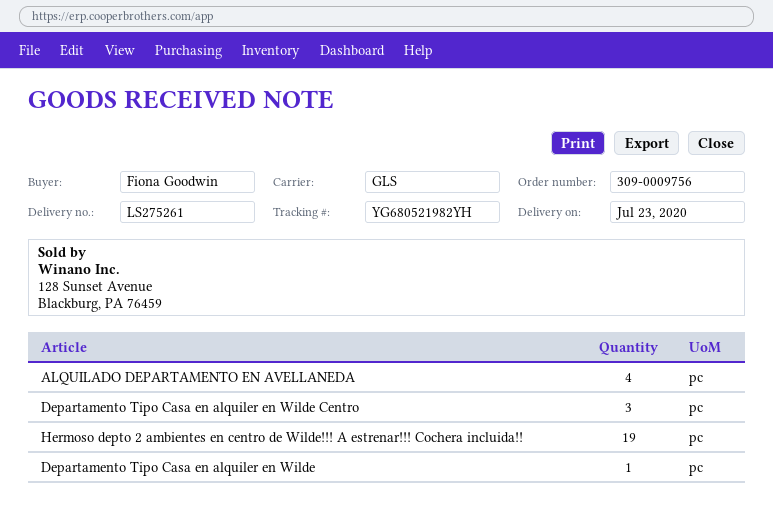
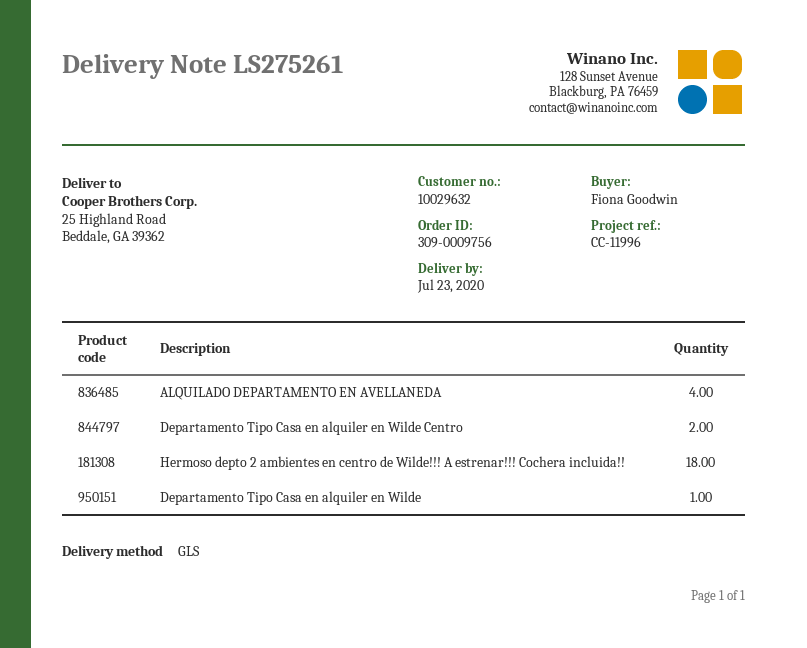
Departamento Tipo Casa en alquiler en Wilde Centro: 3 -> 2
Hermoso depto 2 ambientes en centro de Wilde!!! A estrenar!!! Cochera incluida!!: 19 -> 18

